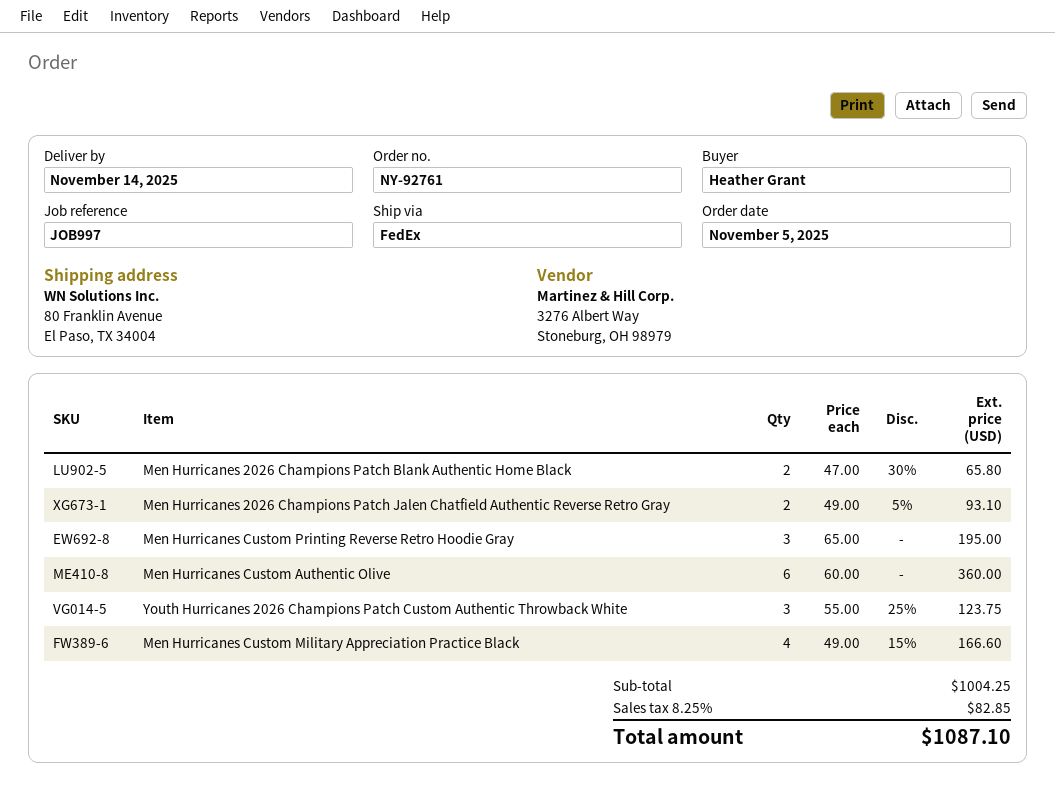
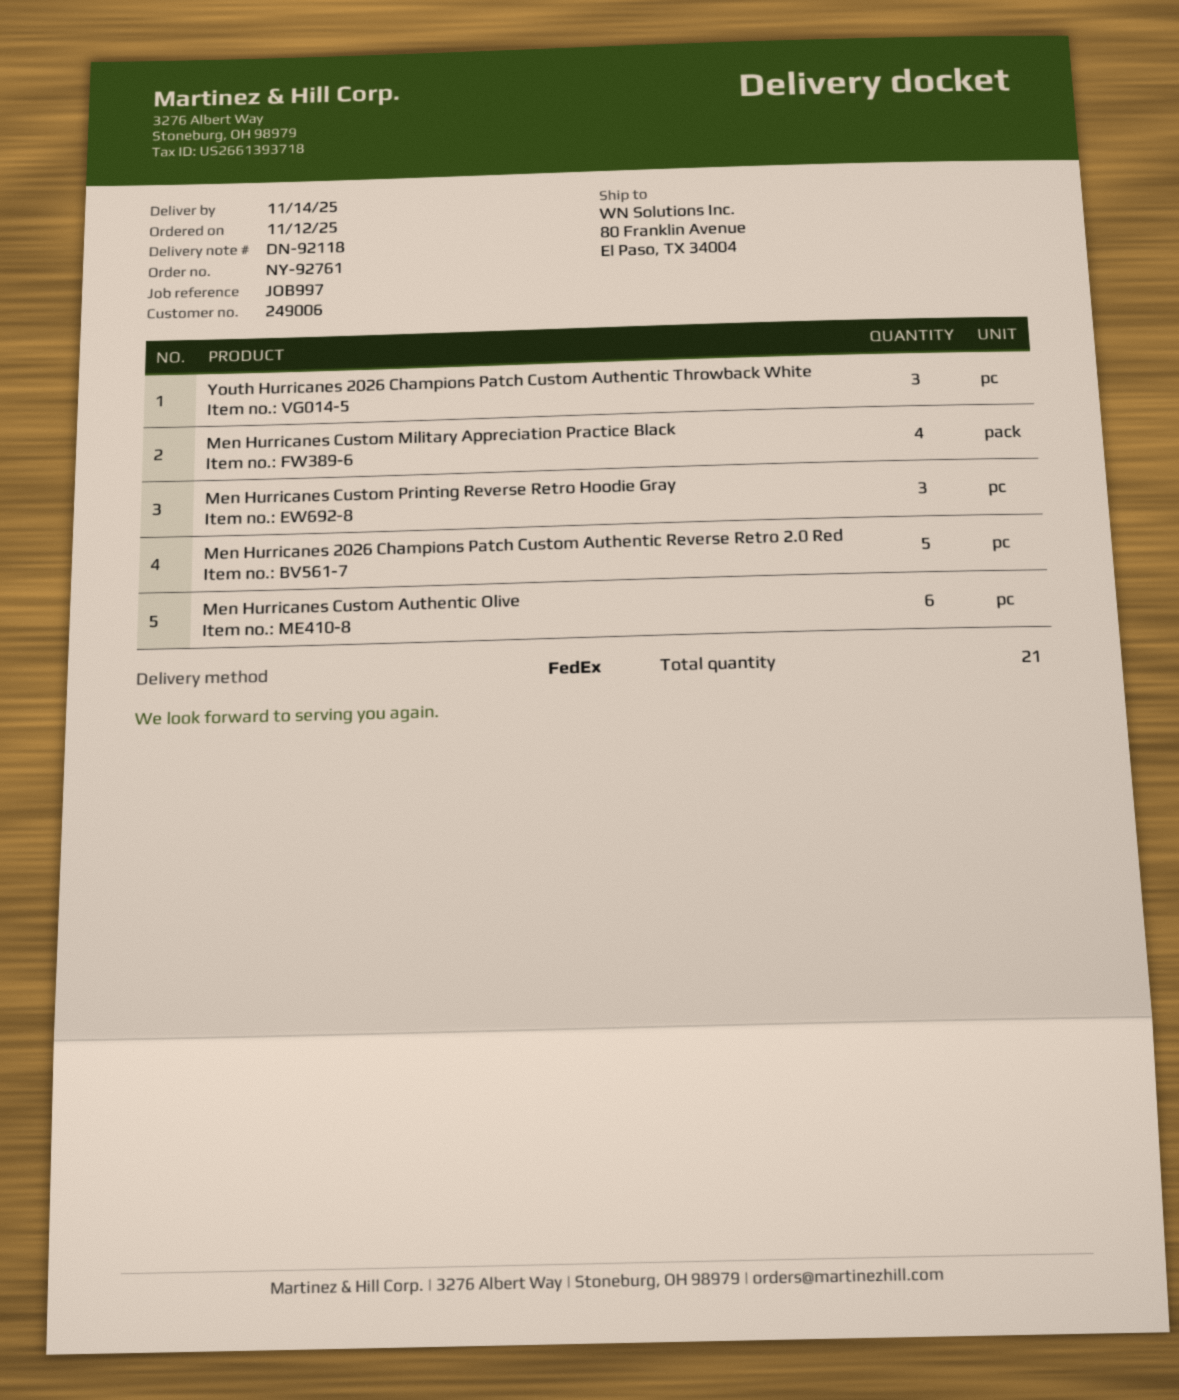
order date: 2025-11-05 -> 2025-11-12
Men Hurricanes 2026 Champions Patch Blank Authentic Home Black: 2 -> none
Men Hurricanes 2026 Champions Patch Jalen Chatfield Authentic Reverse Retro Gray: 2 -> none
Men Hurricanes 2026 Champions Patch Custom Authentic Reverse Retro 2.0 Red: none -> 5

